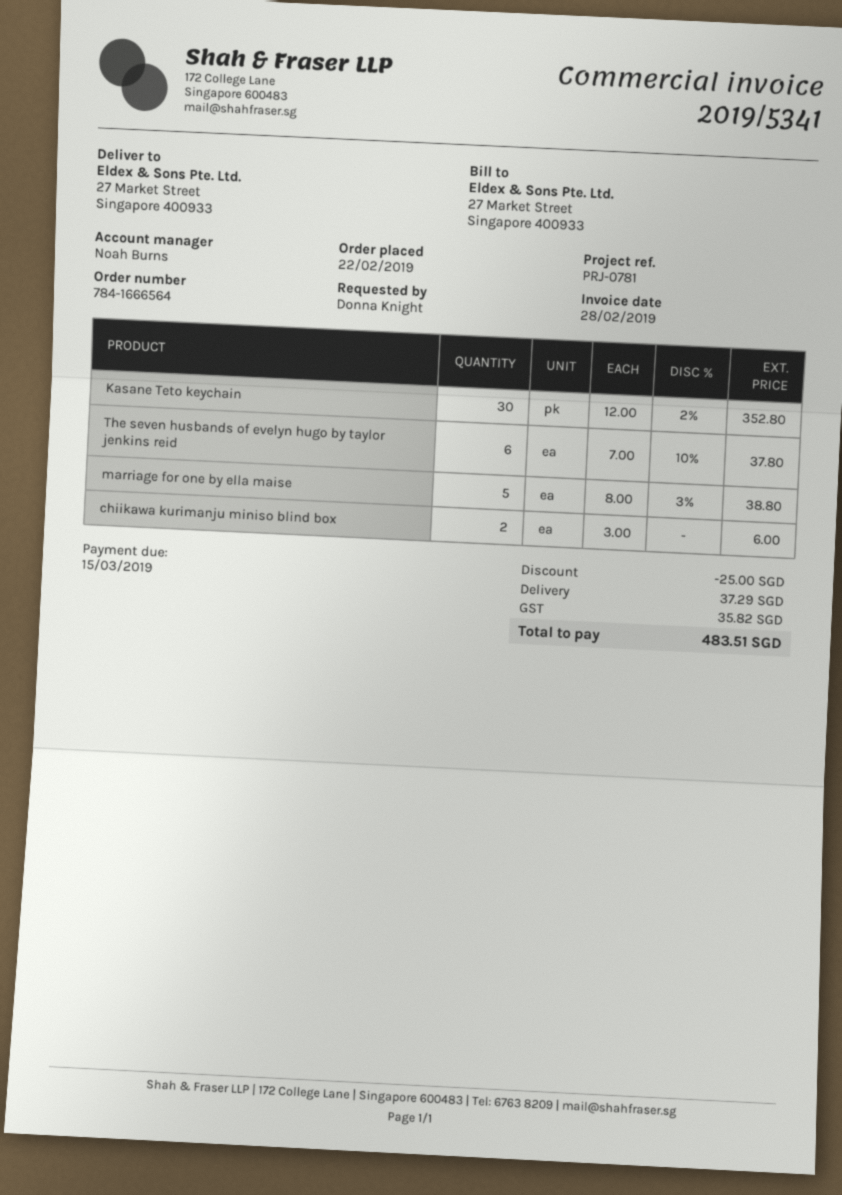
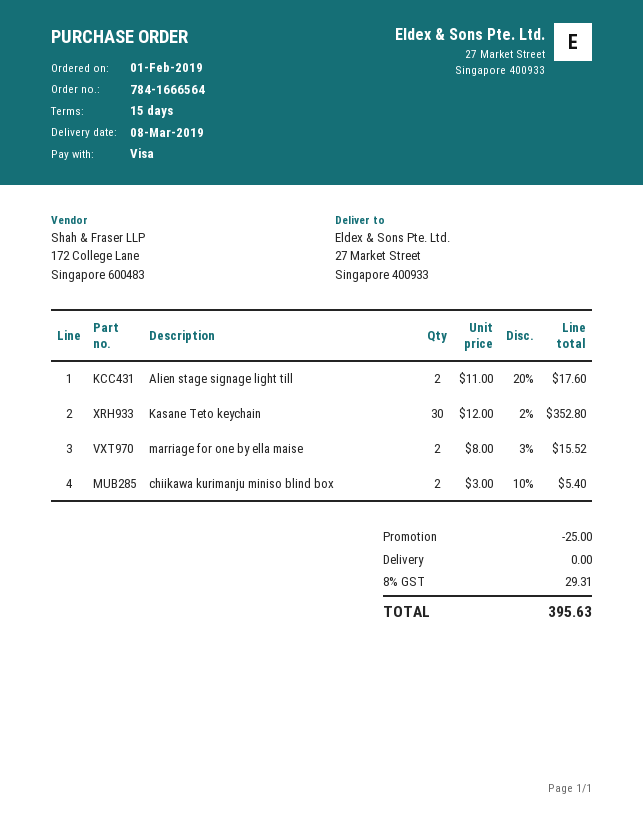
order date: 2019-02-22 -> 2019-02-01
The seven husbands of evelyn hugo by taylor jenkins reid: 6 x 7.00 - 10% = 37.80 -> none
marriage for one by ella maise: 5 x 8.00 - 3% = 38.80 -> 2 x 8.00 - 3% = 15.52
chiikawa kurimanju miniso blind box: 2 x 3.00 = 6.00 -> 2 x 3.00 - 10% = 5.40
Alien stage signage light till: none -> 2 x 11.00 - 20% = 17.60
shipping: 37.29 -> 0.00
tax: 35.82 -> 29.31
total: 483.51 -> 395.63

